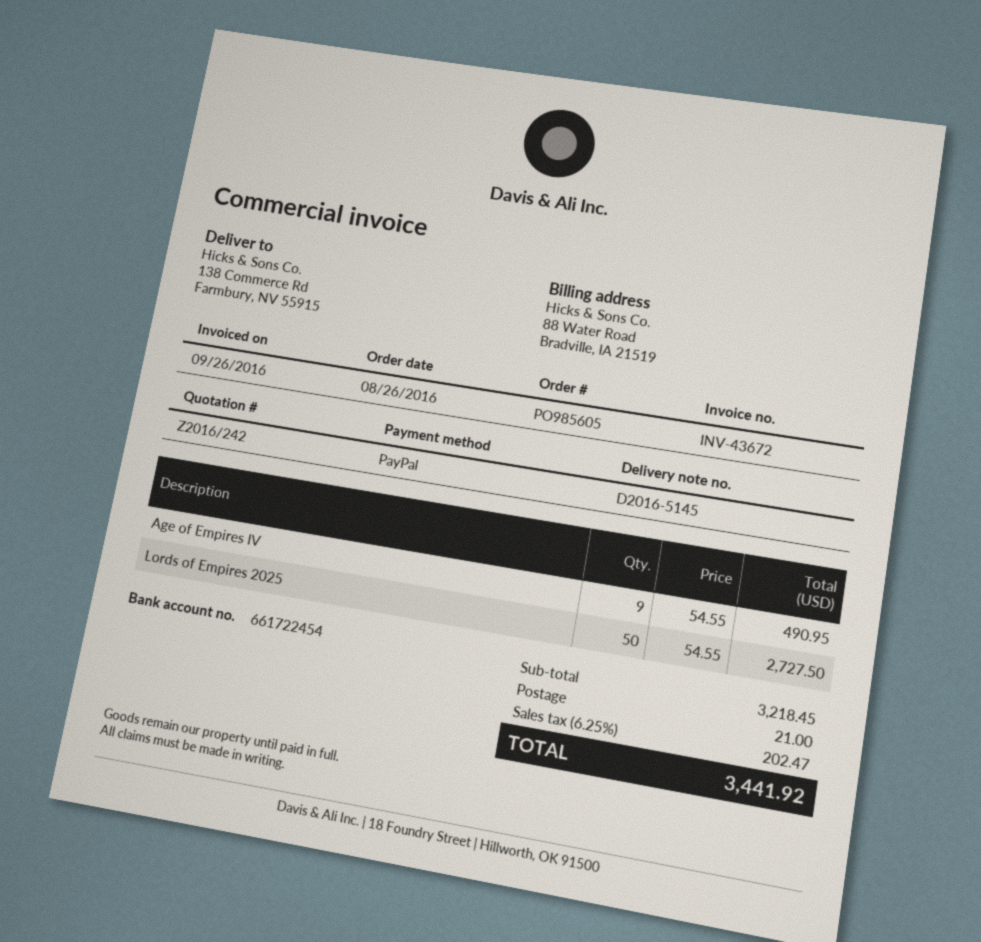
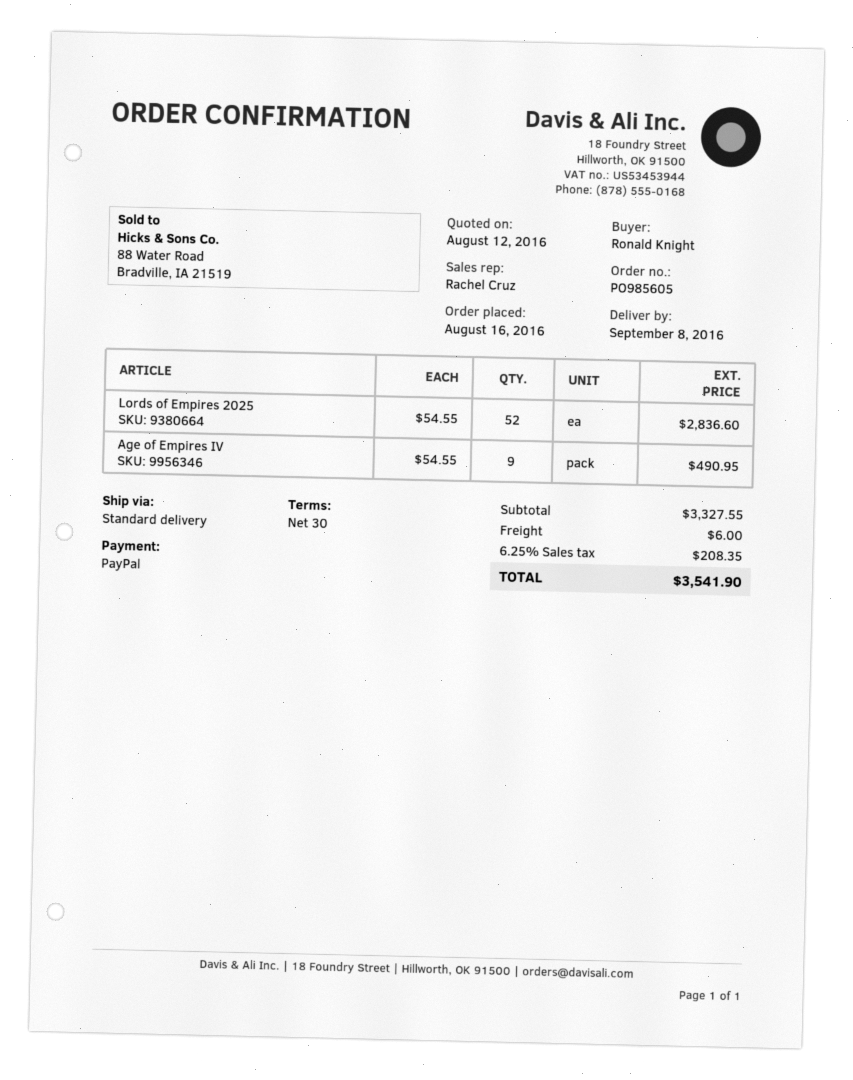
order date: 2016-08-26 -> 2016-08-16
Lords of Empires 2025: 50 x 54.55 = 2727.50 -> 52 x 54.55 = 2836.60
subtotal: 3218.45 -> 3327.55
shipping: 21.00 -> 6.00
tax: 6.25% = 202.47 -> 6.25% = 208.35
total: 3441.92 -> 3541.90

